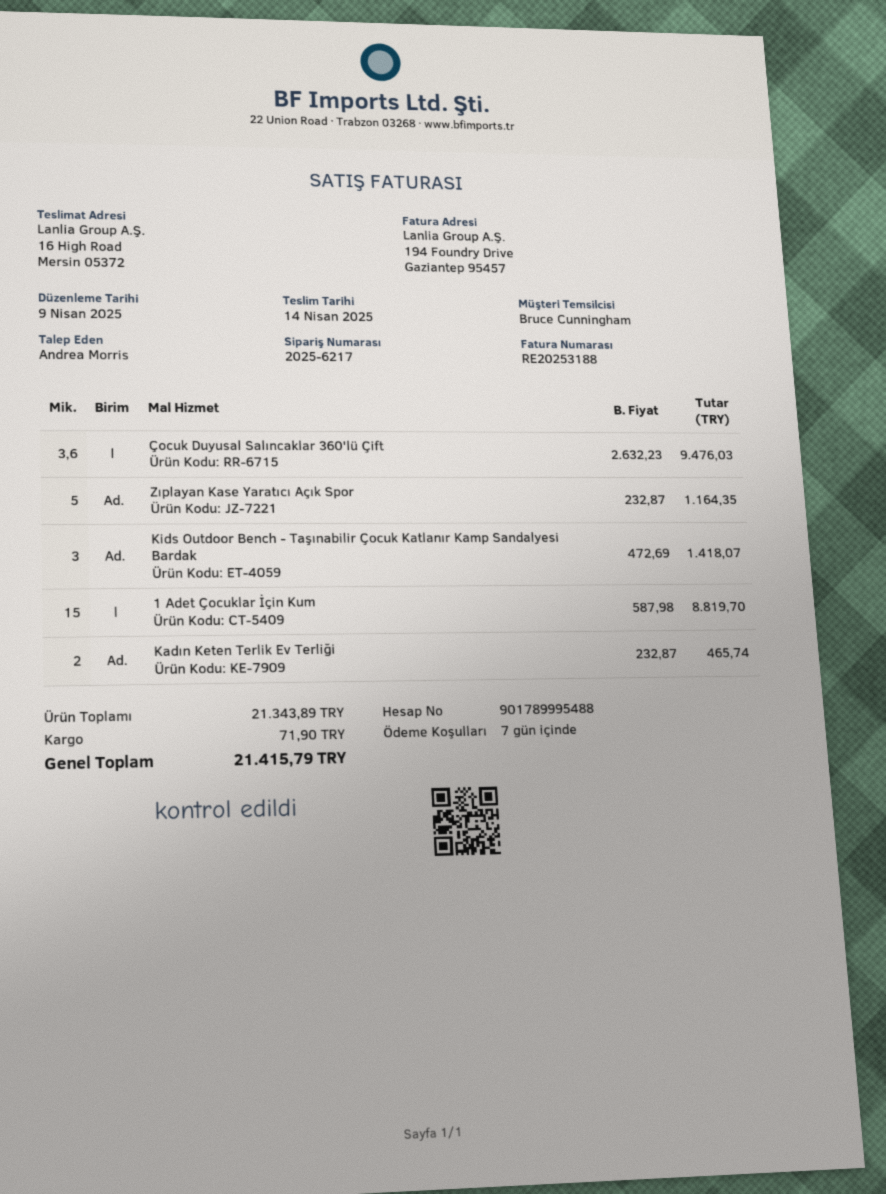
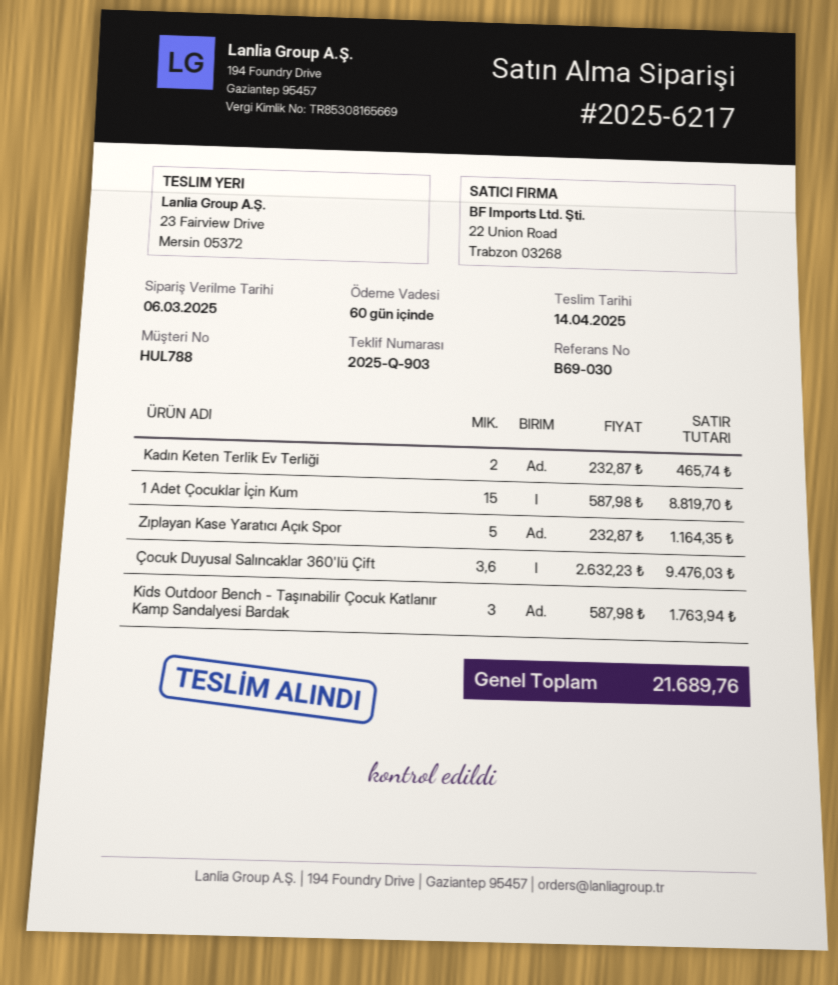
payment terms: 7 days -> 60 days
ship to: 16 High Road, Mersin 05372 -> 23 Fairview Drive, Mersin 05372
Kids Outdoor Bench - Taşınabilir Çocuk Katlanır Kamp Sandalyesi Bardak: 3 x 472.69 = 1418.07 -> 3 x 587.98 = 1763.94
shipping: 71.90 -> none
total: 21415.79 -> 21689.76

